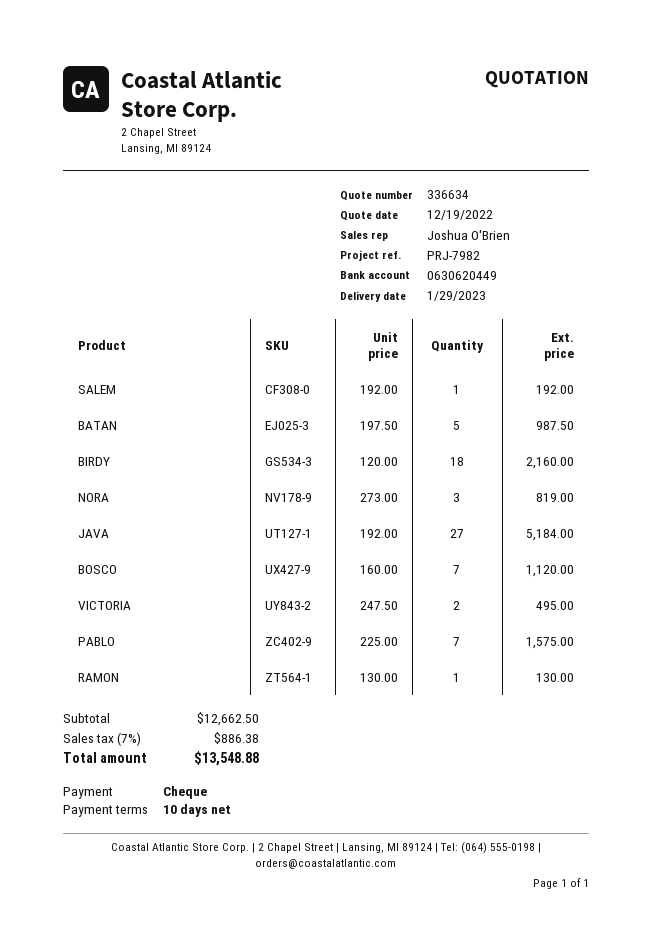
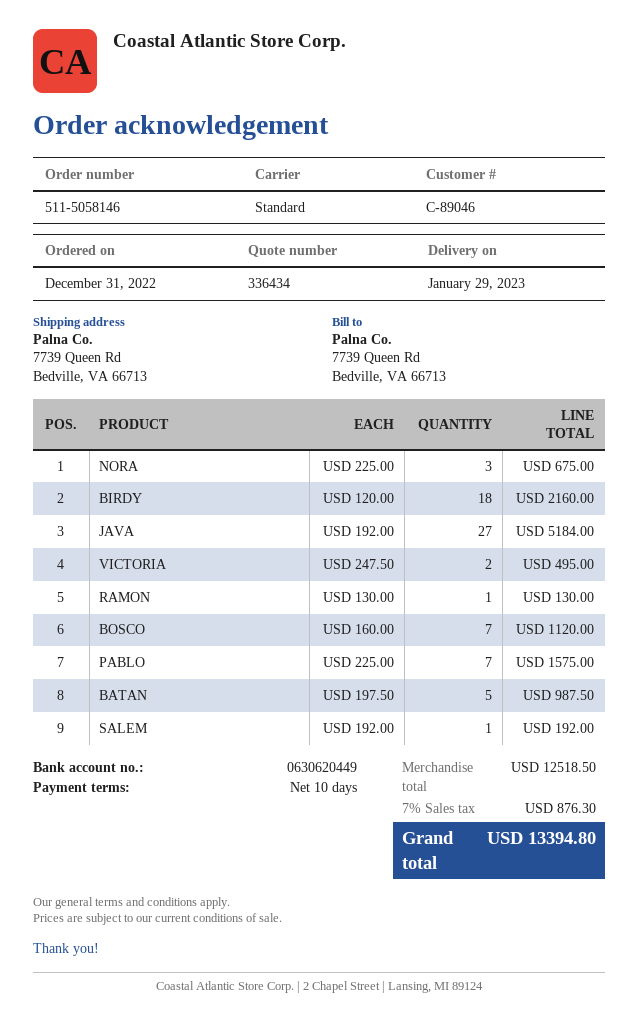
quote number: 336634 -> 336434
NORA: 3 x 273.00 = 819.00 -> 3 x 225.00 = 675.00
subtotal: 12662.50 -> 12518.50
tax: 7% = 886.38 -> 7% = 876.30
total: 13548.88 -> 13394.80

